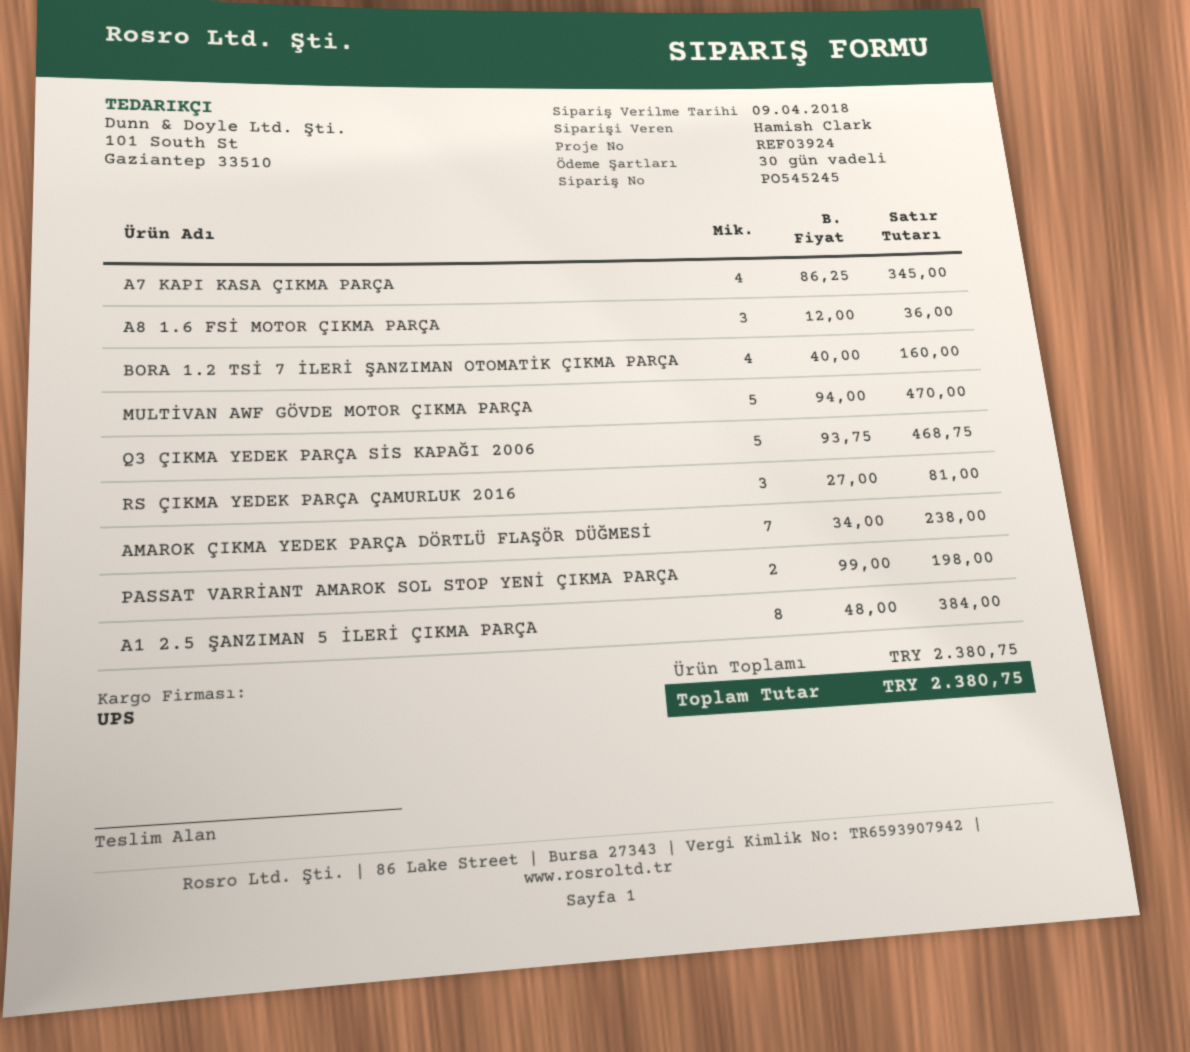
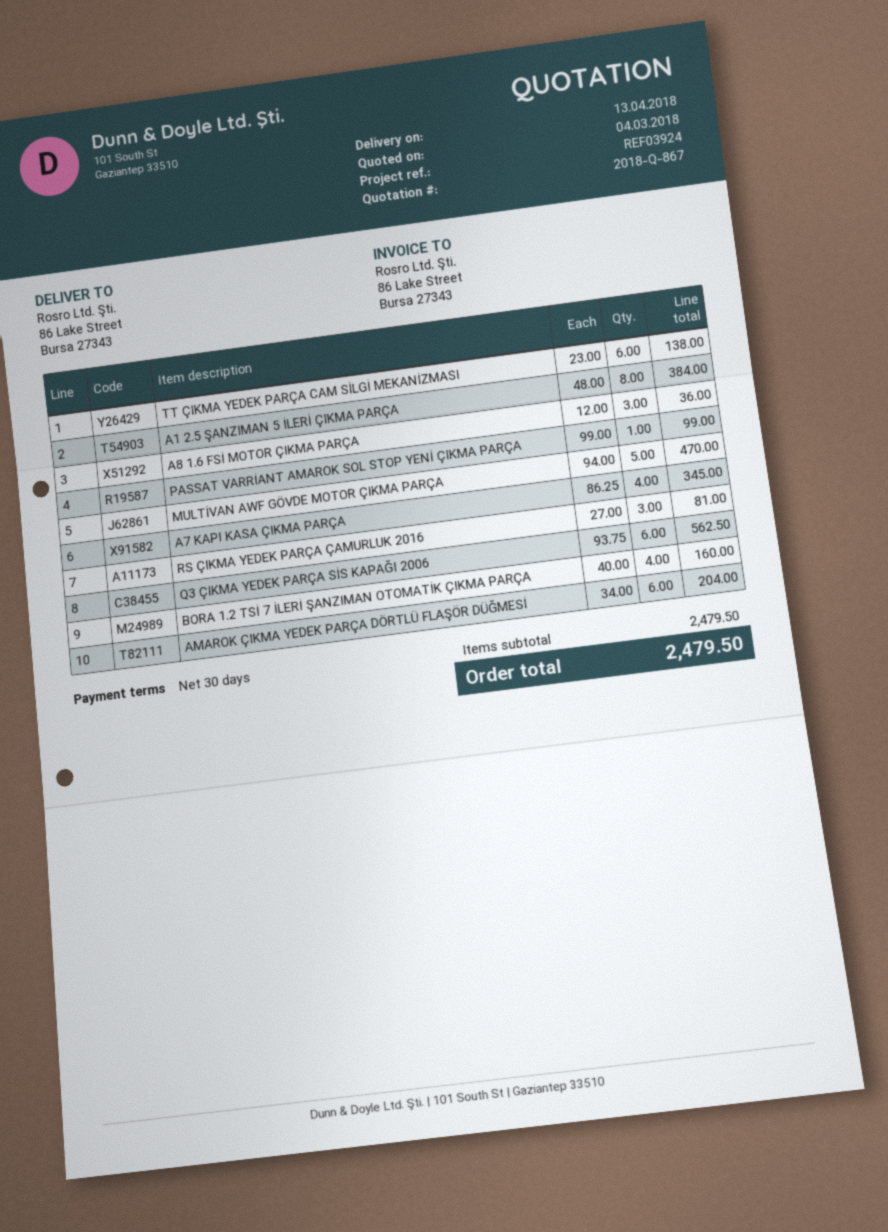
Q3 ÇIKMA YEDEK PARÇA SİS KAPAĞI 2006: 5 x 93.75 = 468.75 -> 6 x 93.75 = 562.50
AMAROK ÇIKMA YEDEK PARÇA DÖRTLÜ FLAŞÖR DÜĞMESİ: 7 x 34.00 = 238.00 -> 6 x 34.00 = 204.00
PASSAT VARRİANT AMAROK SOL STOP YENİ ÇIKMA PARÇA: 2 x 99.00 = 198.00 -> 1 x 99.00 = 99.00
TT ÇIKMA YEDEK PARÇA CAM SİLGİ MEKANİZMASI: none -> 6 x 23.00 = 138.00
subtotal: 2380.75 -> 2479.50
total: 2380.75 -> 2479.50

